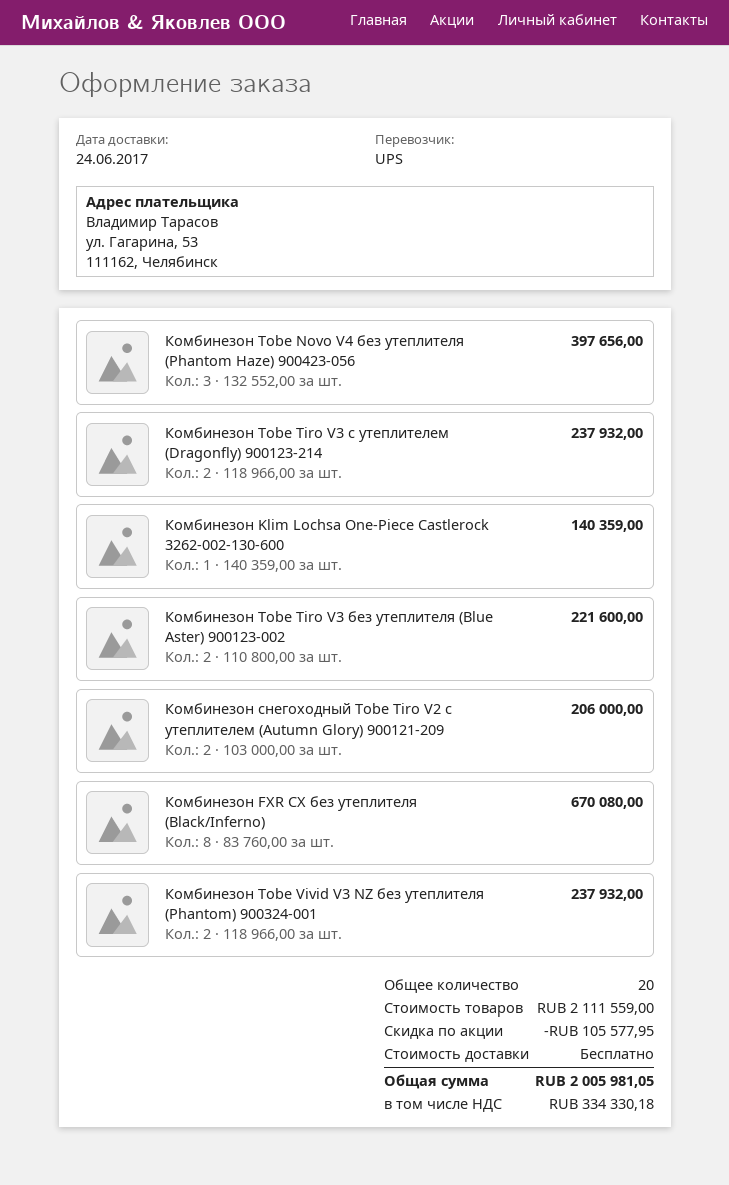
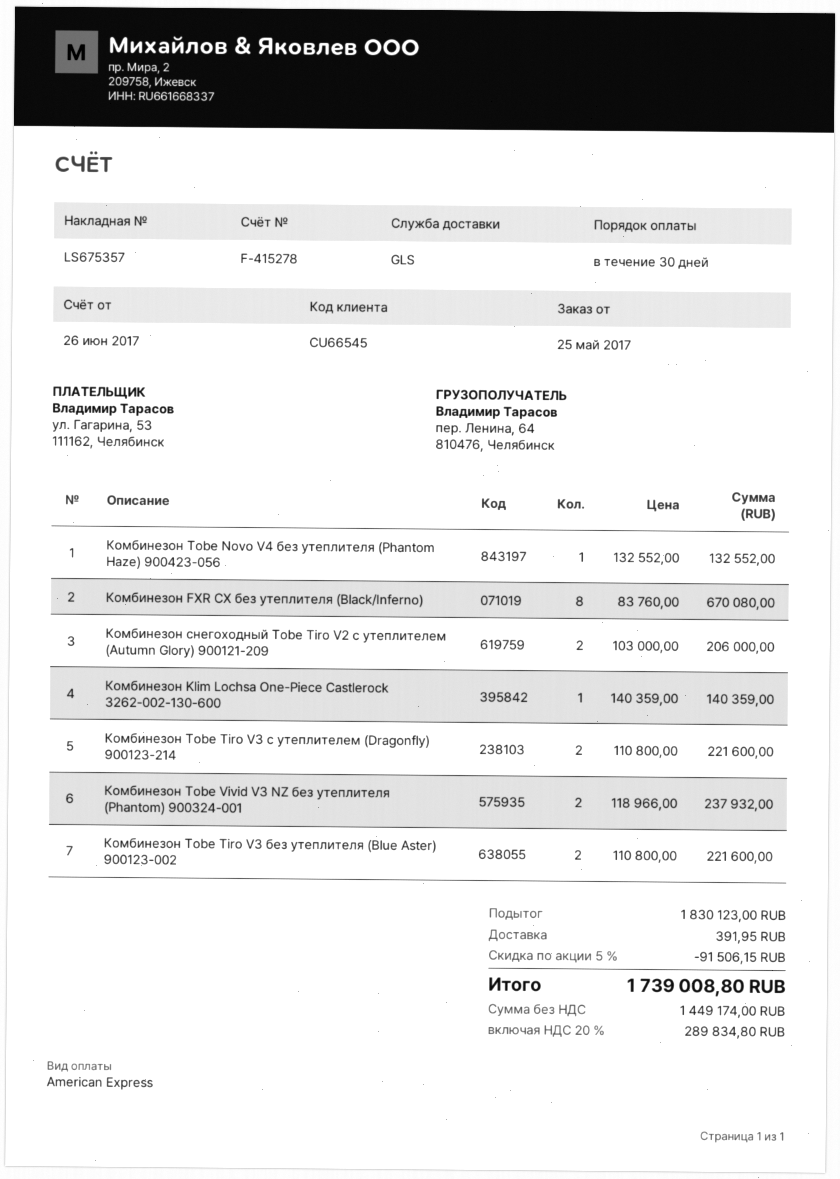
shipping method: UPS -> GLS
Комбинезон Tobe Novo V4 без утеплителя (Phantom Haze) 900423-056: 3 x 132552.00 = 397656.00 -> 1 x 132552.00 = 132552.00
Комбинезон Tobe Tiro V3 с утеплителем (Dragonfly) 900123-214: 2 x 118966.00 = 237932.00 -> 2 x 110800.00 = 221600.00
subtotal: 2111559.00 -> 1830123.00
discount: 105577.95 -> 91506.15
shipping: 0.00 -> 391.95
tax: 334330.18 -> 289834.80
total: 2005981.05 -> 1739008.80

